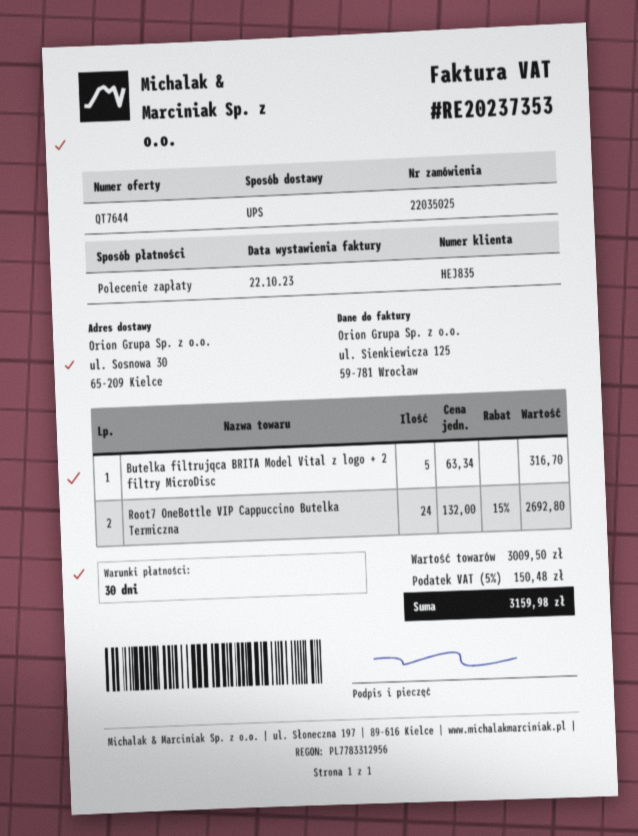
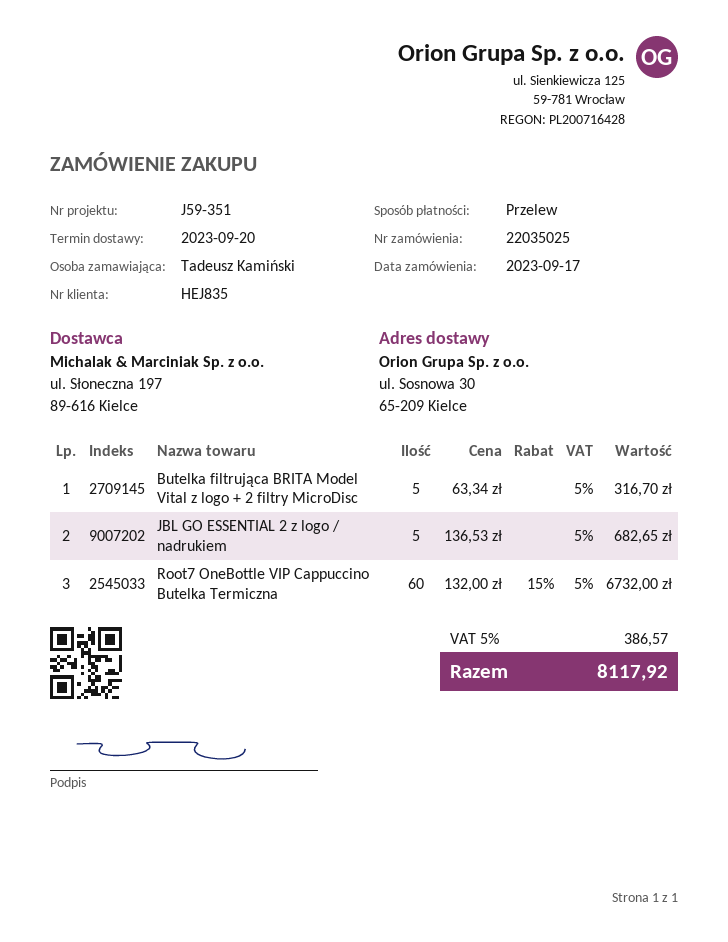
payment method: direct debit -> bank transfer
Root7 OneBottle VIP Cappuccino Butelka Termiczna: 24 x 132.00 - 15% = 2692.80 -> 60 x 132.00 - 15% = 6732.00
JBL GO ESSENTIAL 2 z logo / nadrukiem: none -> 5 x 136.53 = 682.65
tax: 5% = 150.48 -> 5% = 386.57
total: 3159.98 -> 8117.92

